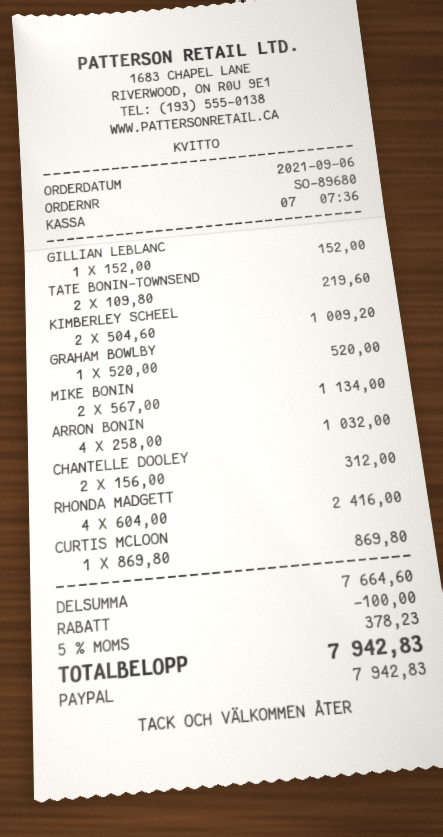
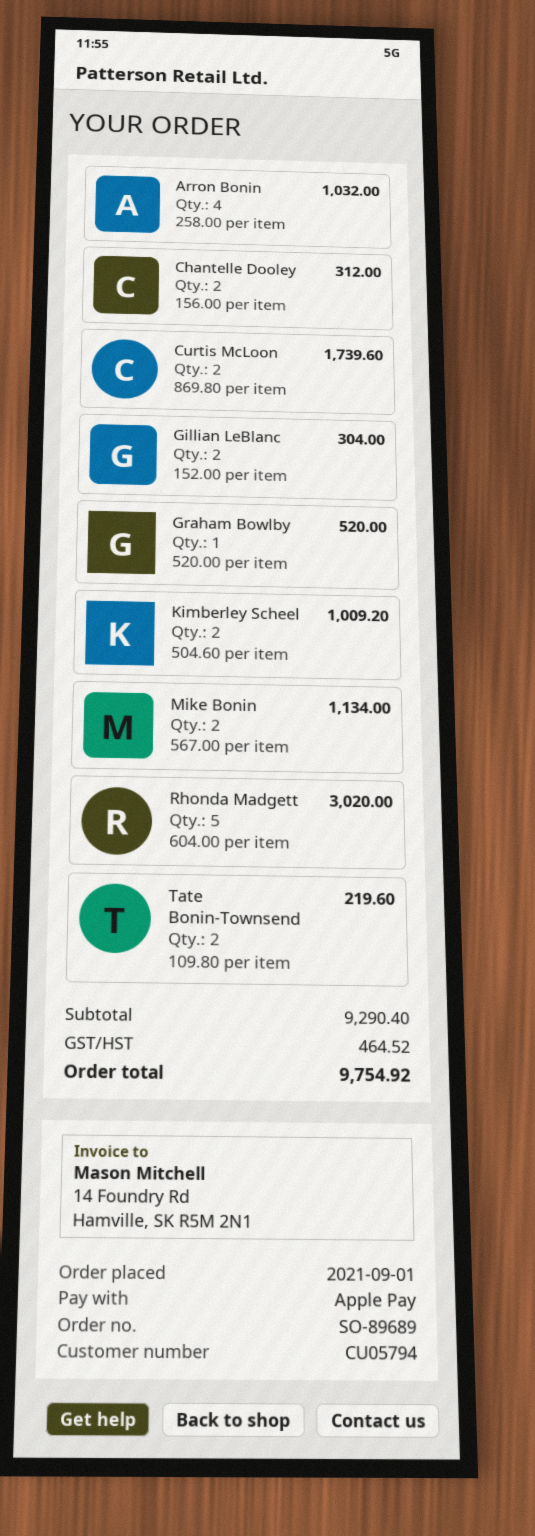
order number: SO-89680 -> SO-89689
order date: 2021-09-06 -> 2021-09-01
payment method: PayPal -> Apple Pay
GILLIAN LEBLANC: 1 x 152.00 = 152.00 -> 2 x 152.00 = 304.00
RHONDA MADGETT: 4 x 604.00 = 2416.00 -> 5 x 604.00 = 3020.00
CURTIS MCLOON: 1 x 869.80 = 869.80 -> 2 x 869.80 = 1739.60
subtotal: 7664.60 -> 9290.40
discount: 100.00 -> none
tax: 378.23 -> 464.52
total: 7942.83 -> 9754.92

